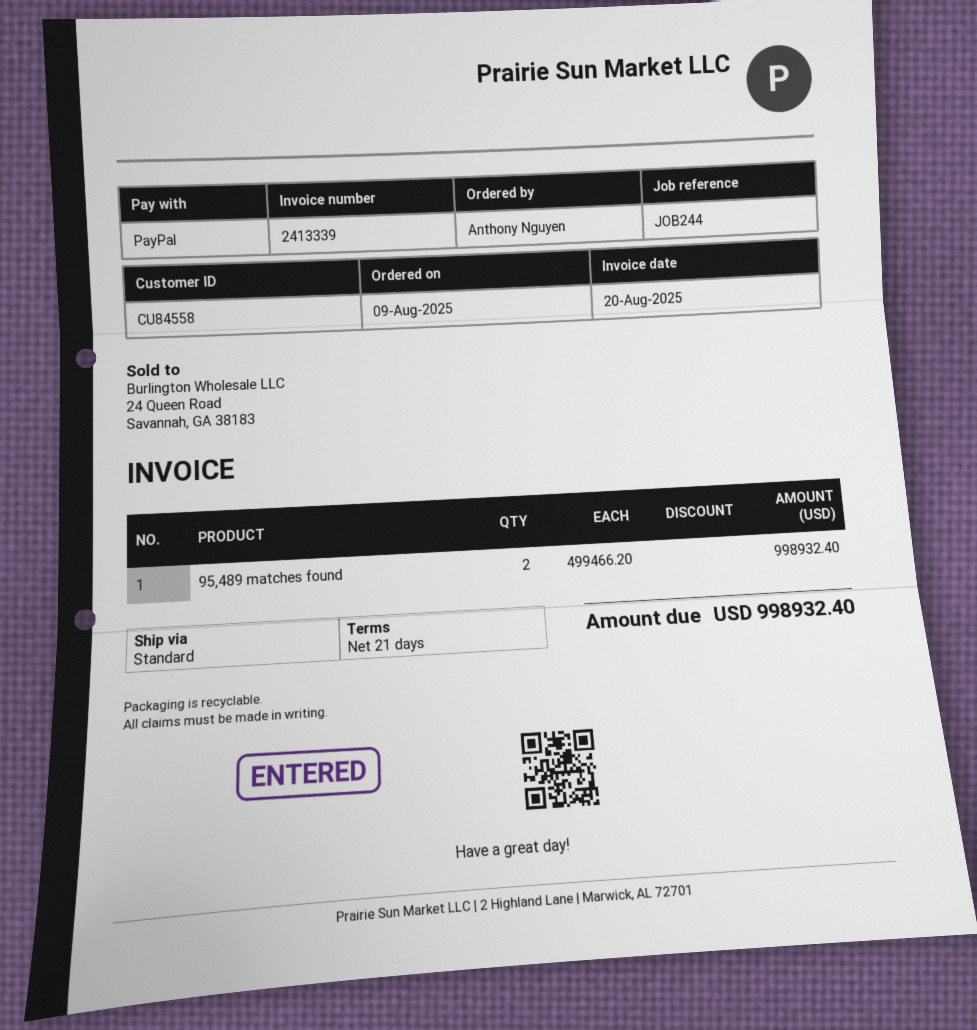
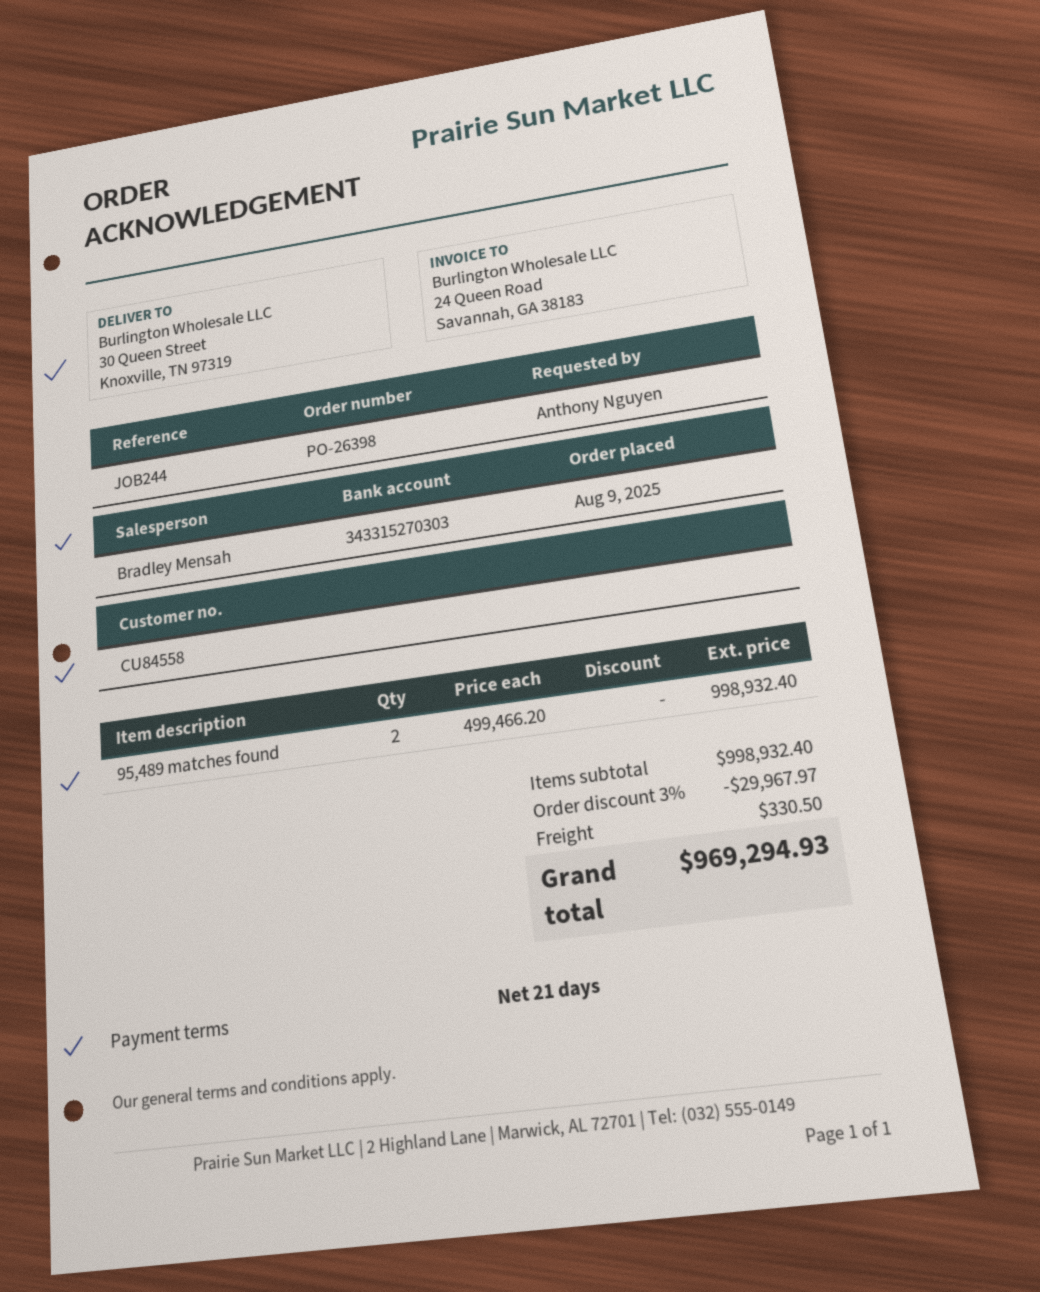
discount: none -> 3% = 29967.97
shipping: none -> 330.50
total: 998932.40 -> 969294.93

